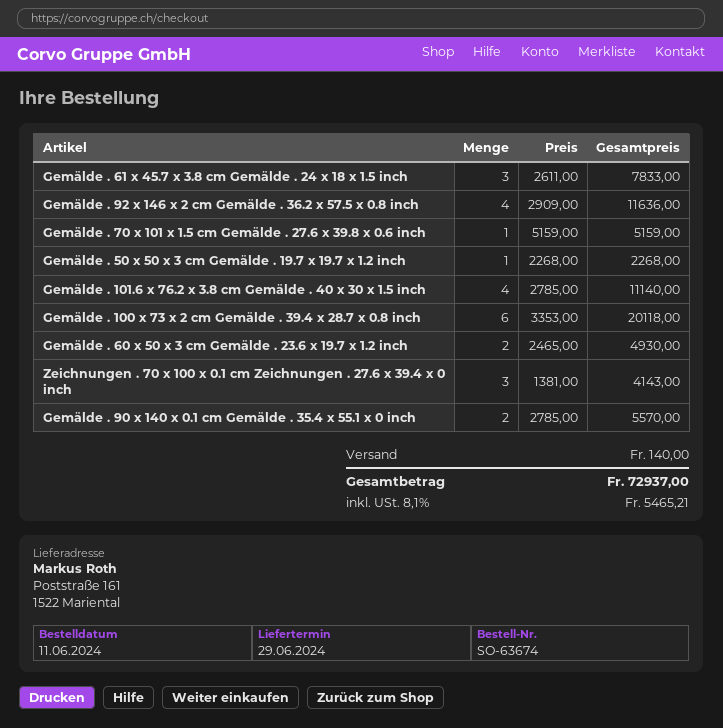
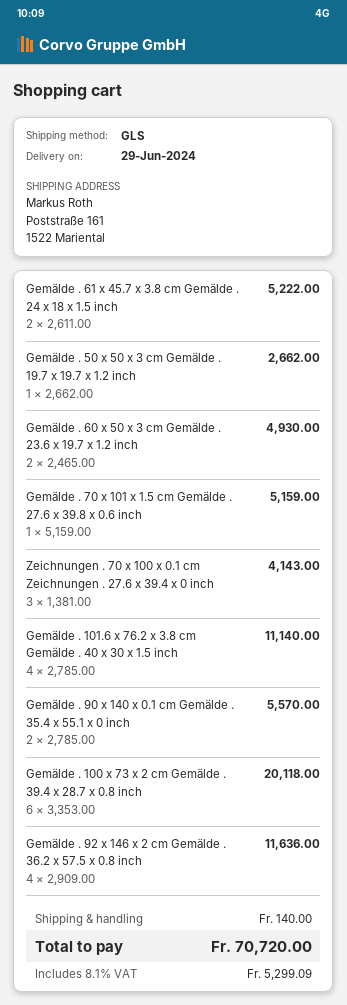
Gemälde . 61 x 45.7 x 3.8 cm Gemälde . 24 x 18 x 1.5 inch: 3 x 2611.00 = 7833.00 -> 2 x 2611.00 = 5222.00
Gemälde . 50 x 50 x 3 cm Gemälde . 19.7 x 19.7 x 1.2 inch: 1 x 2268.00 = 2268.00 -> 1 x 2662.00 = 2662.00
tax: 8.1% = 5465.21 -> 8.1% = 5299.09
total: 72937.00 -> 70720.00

